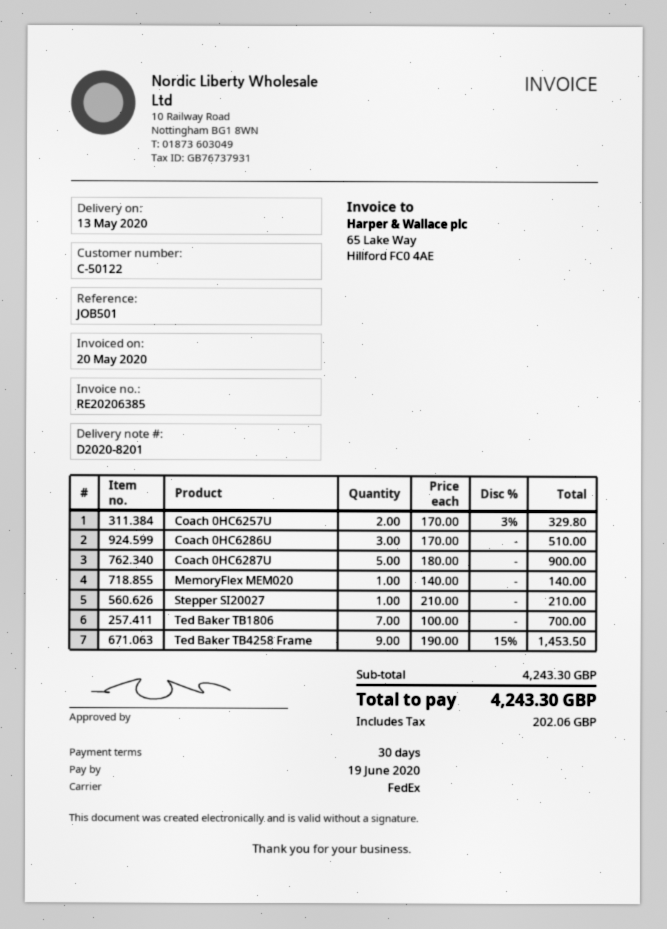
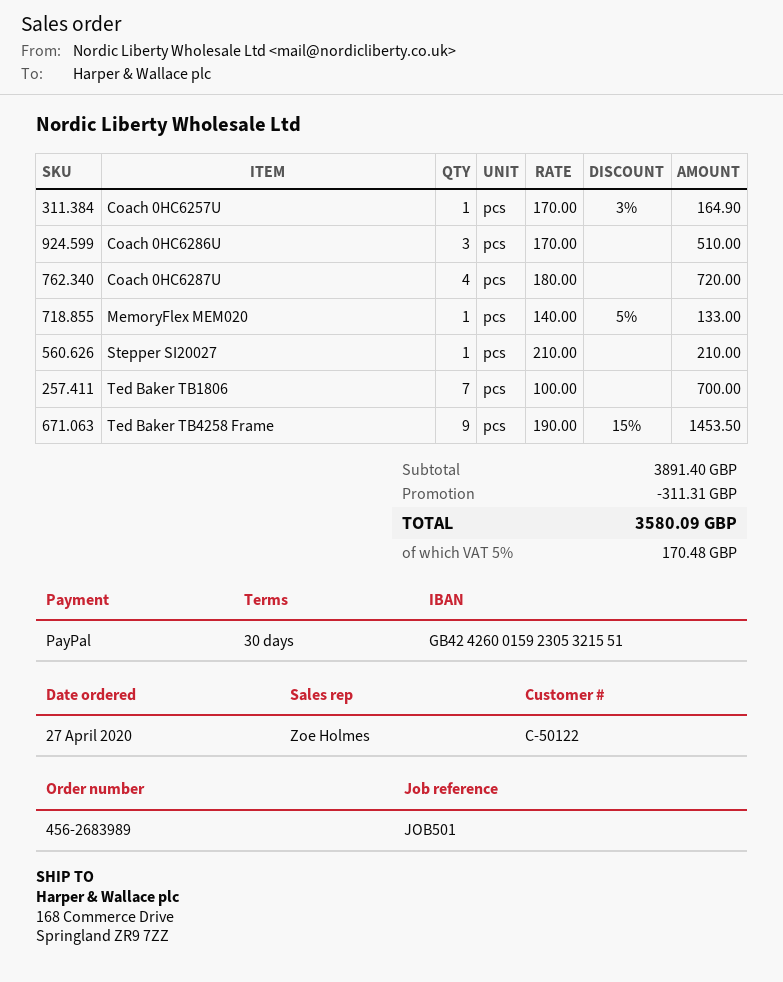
Coach 0HC6257U: 2 x 170.00 - 3% = 329.80 -> 1 x 170.00 - 3% = 164.90
Coach 0HC6287U: 5 x 180.00 = 900.00 -> 4 x 180.00 = 720.00
MemoryFlex MEM020: 1 x 140.00 = 140.00 -> 1 x 140.00 - 5% = 133.00
subtotal: 4243.30 -> 3891.40
discount: none -> 311.31
tax: 202.06 -> 170.48
total: 4243.30 -> 3580.09

